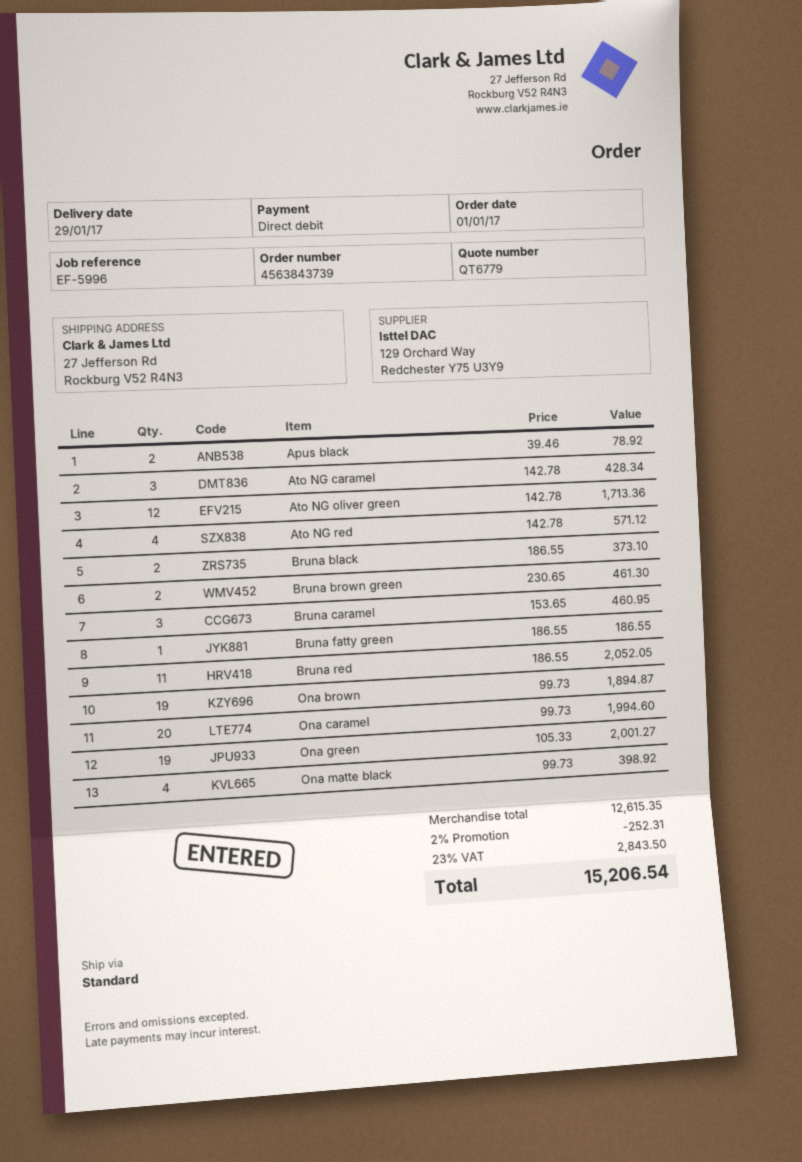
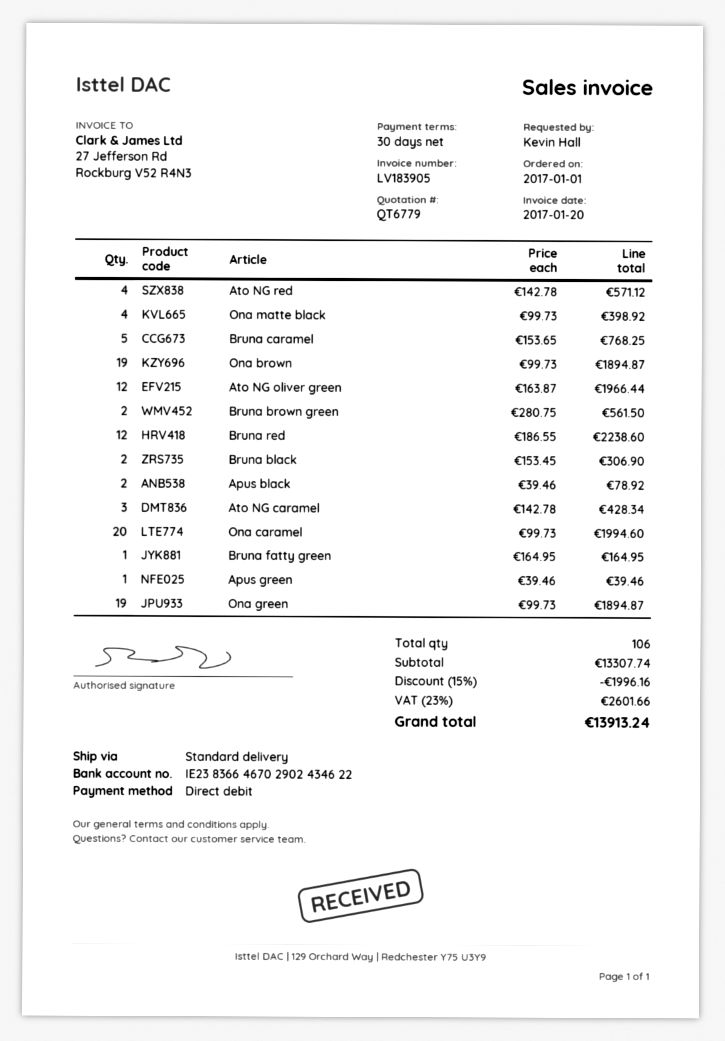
Ato NG oliver green: 12 x 142.78 = 1713.36 -> 12 x 163.87 = 1966.44
Bruna black: 2 x 186.55 = 373.10 -> 2 x 153.45 = 306.90
Bruna brown green: 2 x 230.65 = 461.30 -> 2 x 280.75 = 561.50
Bruna caramel: 3 x 153.65 = 460.95 -> 5 x 153.65 = 768.25
Bruna fatty green: 1 x 186.55 = 186.55 -> 1 x 164.95 = 164.95
Bruna red: 11 x 186.55 = 2052.05 -> 12 x 186.55 = 2238.60
Ona green: 19 x 105.33 = 2001.27 -> 19 x 99.73 = 1894.87
Apus green: none -> 1 x 39.46 = 39.46
subtotal: 12615.35 -> 13307.74
discount: 2% = 252.31 -> 15% = 1996.16
tax: 23% = 2843.50 -> 23% = 2601.66
total: 15206.54 -> 13913.24

